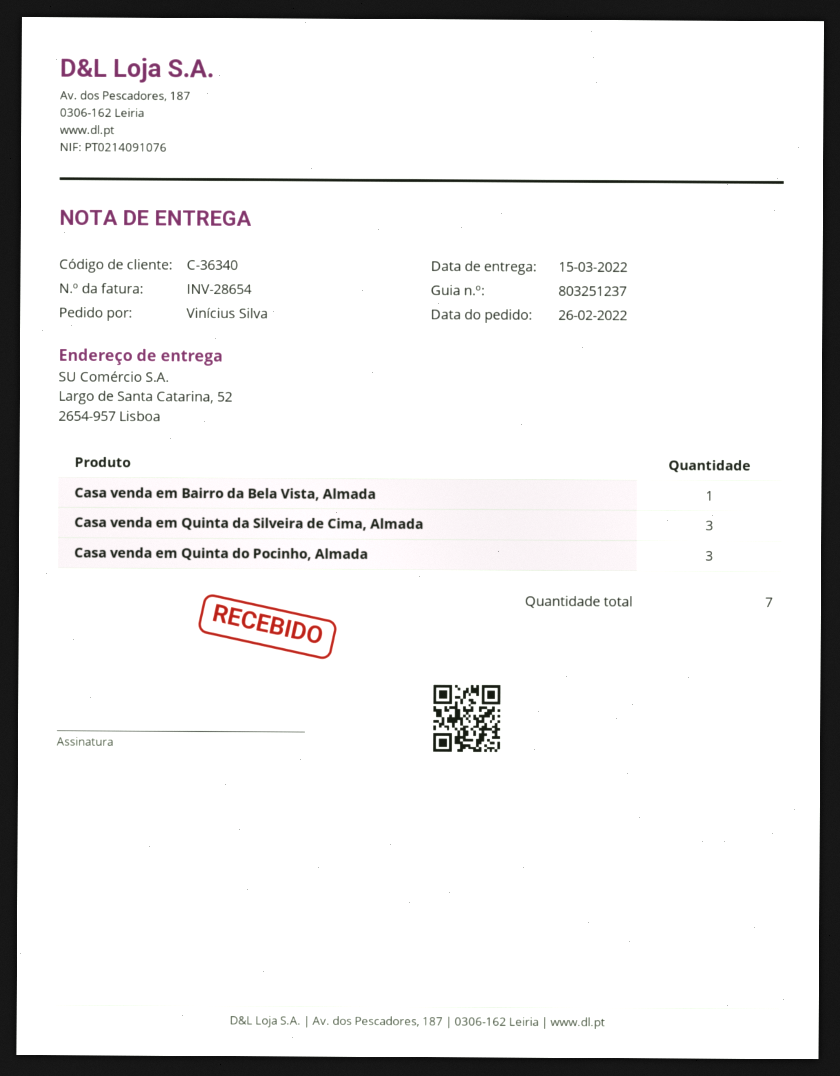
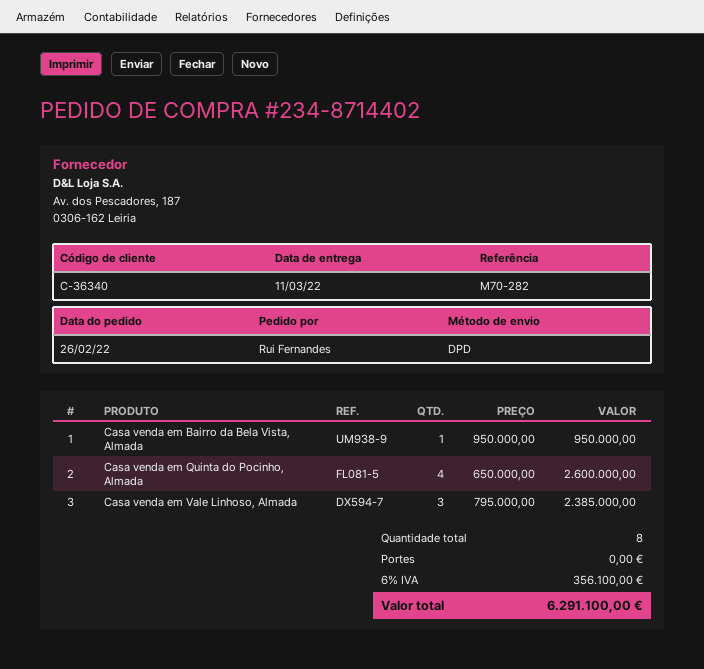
delivery date: 2022-03-15 -> 2022-03-11
ordered by: Vinícius Silva -> Rui Fernandes
Casa venda em Quinta da Silveira de Cima, Almada: 3 -> none
Casa venda em Quinta do Pocinho, Almada: 3 -> 4
Casa venda em Vale Linhoso, Almada: none -> 3
total quantity: 7 -> 8

